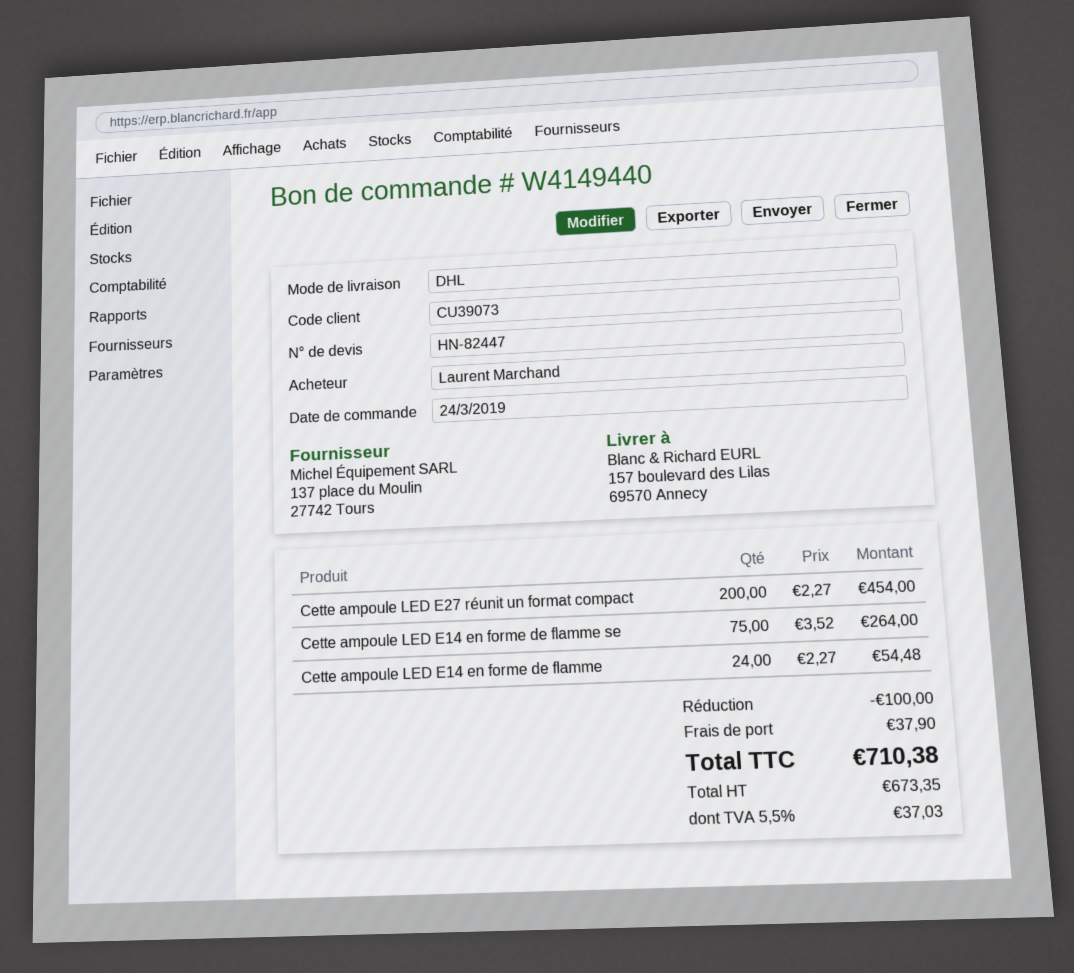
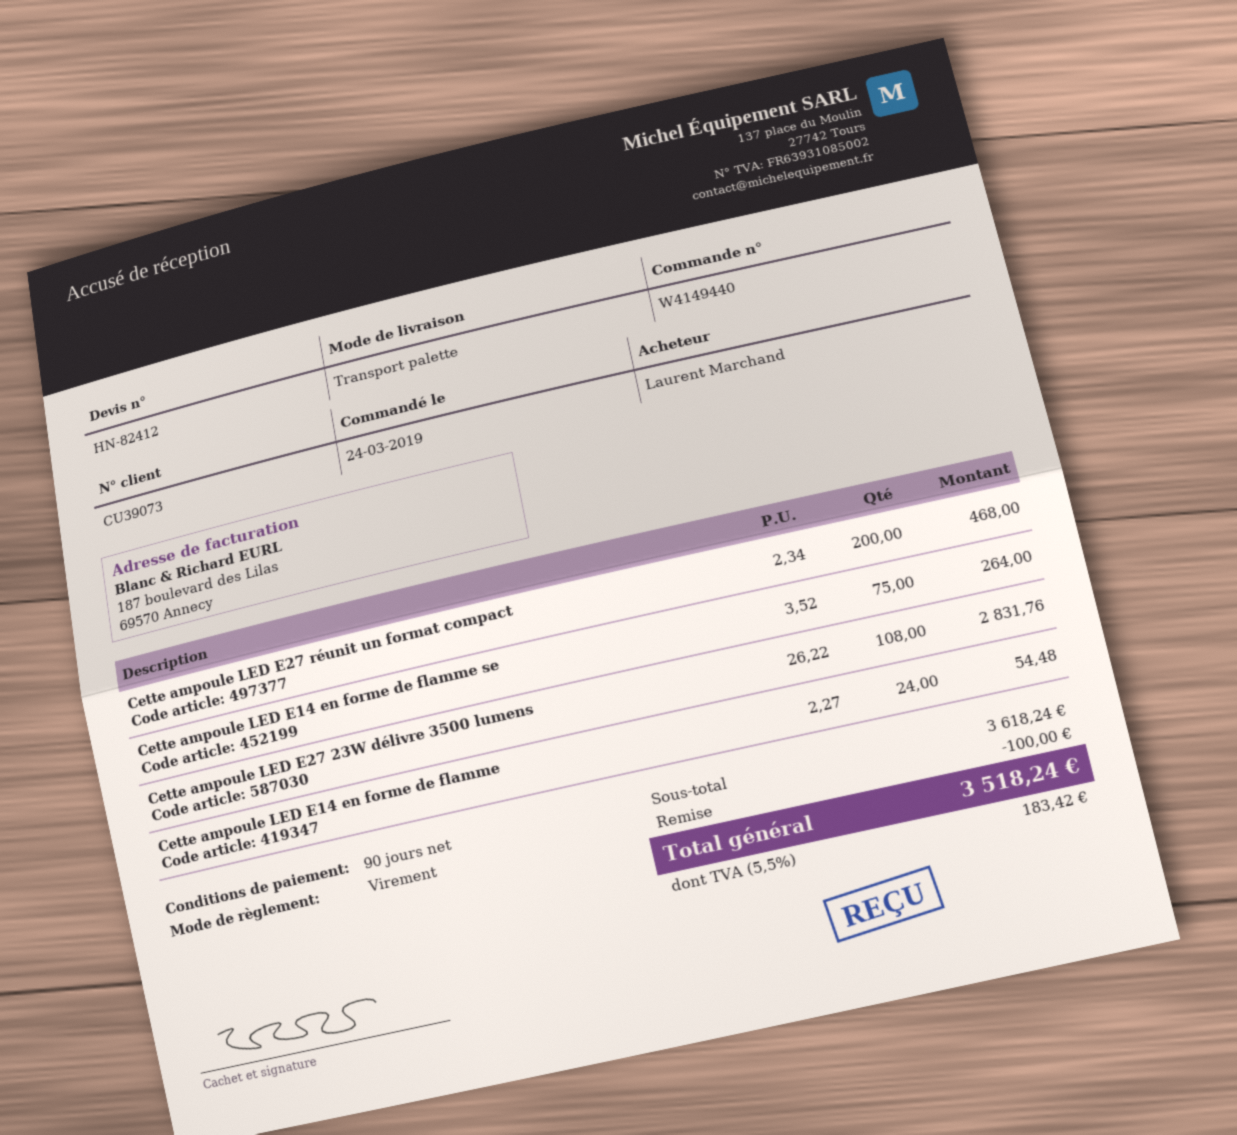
quote number: HN-82447 -> HN-82412
shipping method: DHL -> pallet freight
Cette ampoule LED E27 réunit un format compact: 200 x 2.27 = 454.00 -> 200 x 2.34 = 468.00
Cette ampoule LED E27 23W délivre 3500 lumens: none -> 108 x 26.22 = 2831.76
shipping: 37.90 -> none
tax: 5.5% = 37.03 -> 5.5% = 183.42
total: 710.38 -> 3518.24

